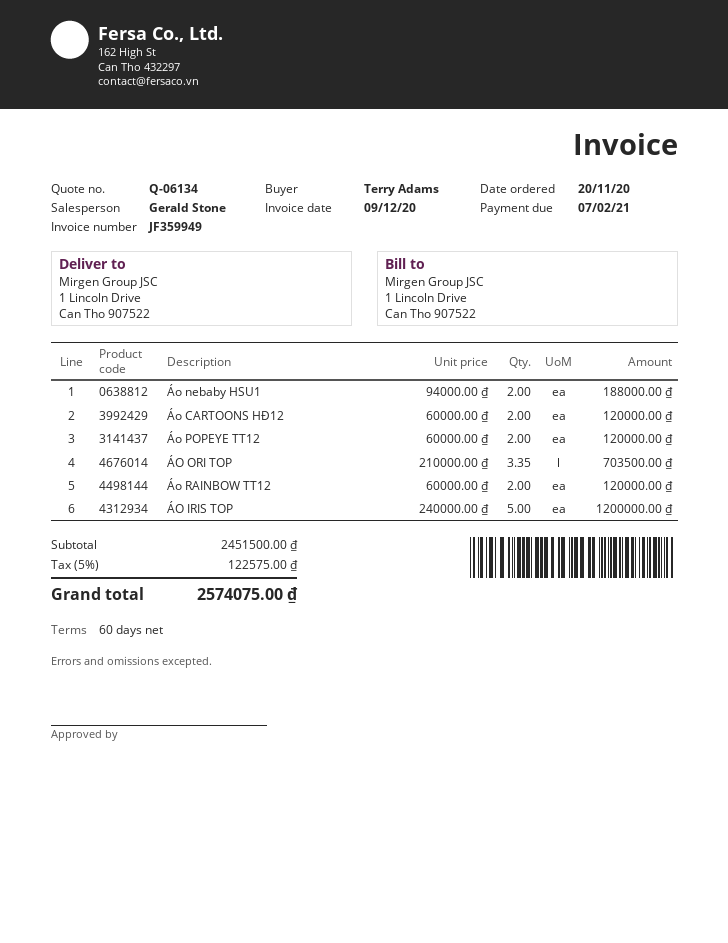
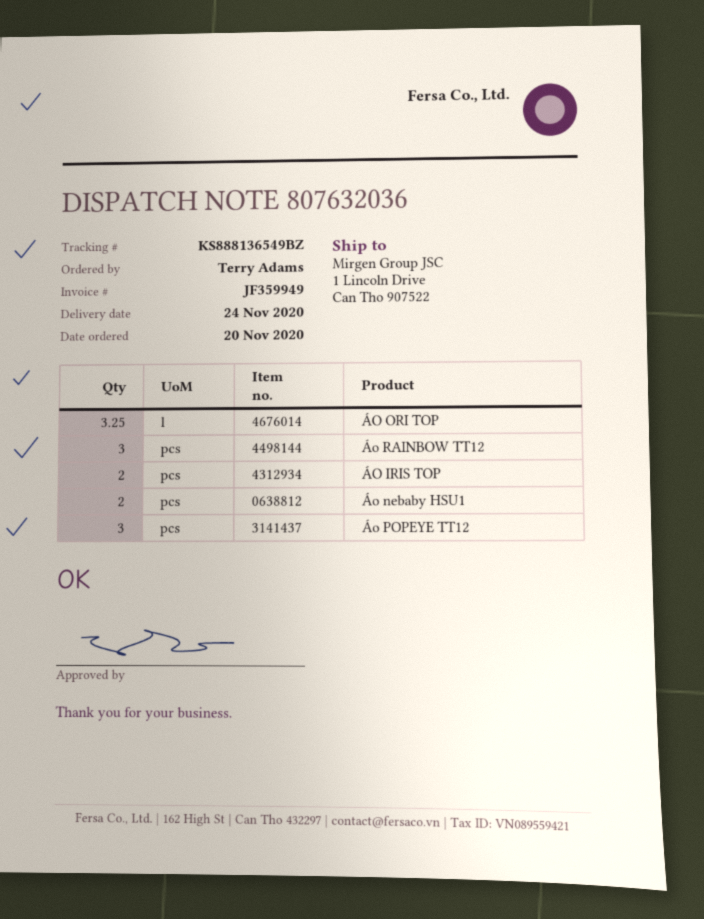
Áo CARTOONS HĐ12: 2 -> none
Áo POPEYE TT12: 2 -> 3
ÁO ORI TOP: 3.35 -> 3.25
Áo RAINBOW TT12: 2 -> 3
ÁO IRIS TOP: 5 -> 2

